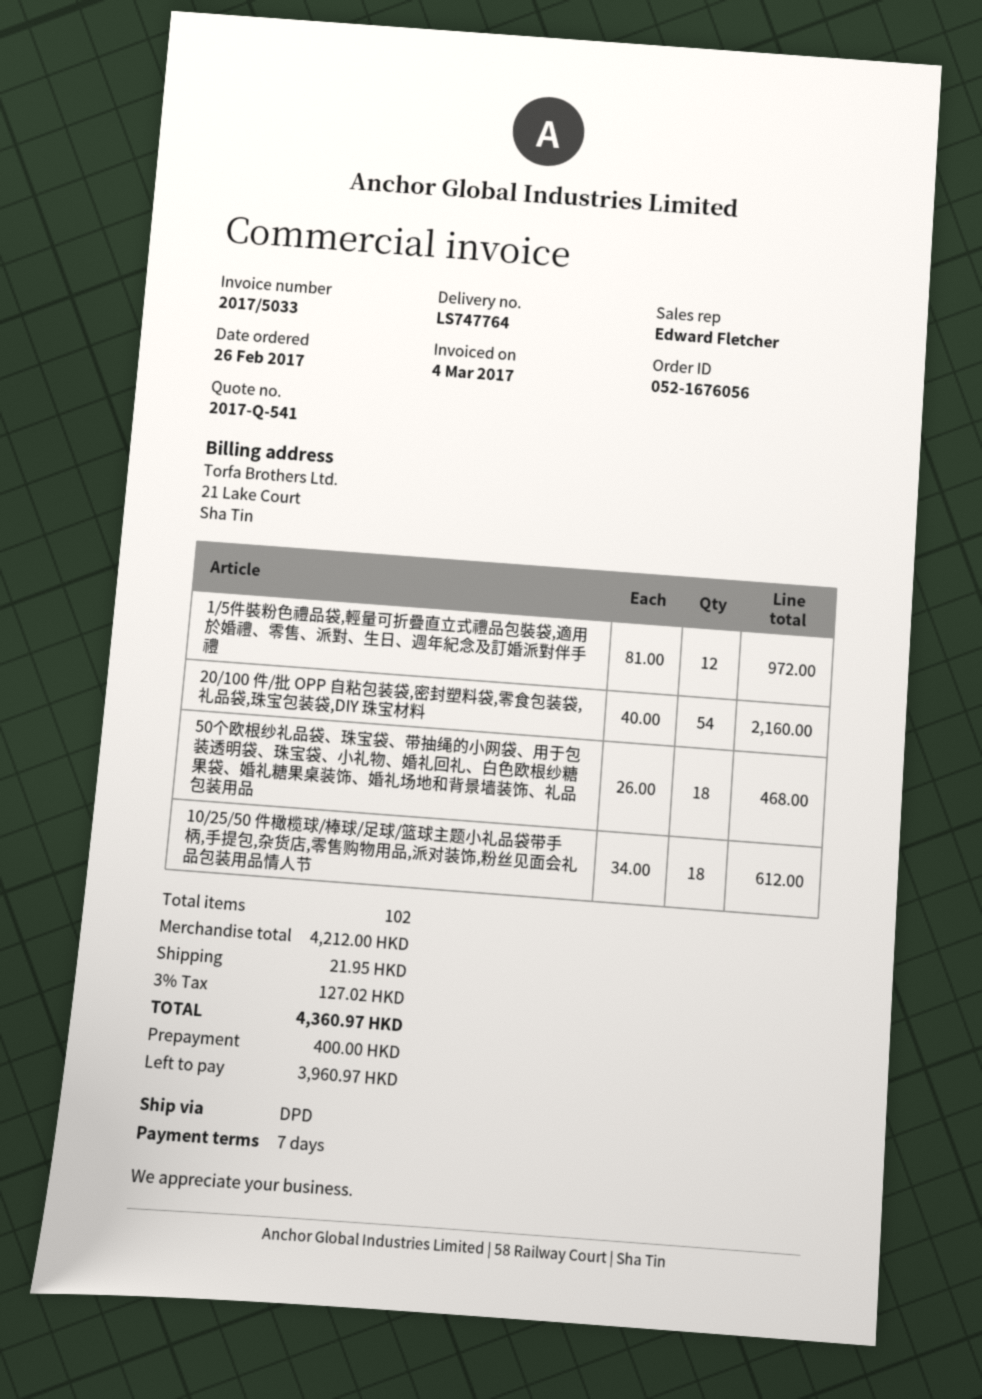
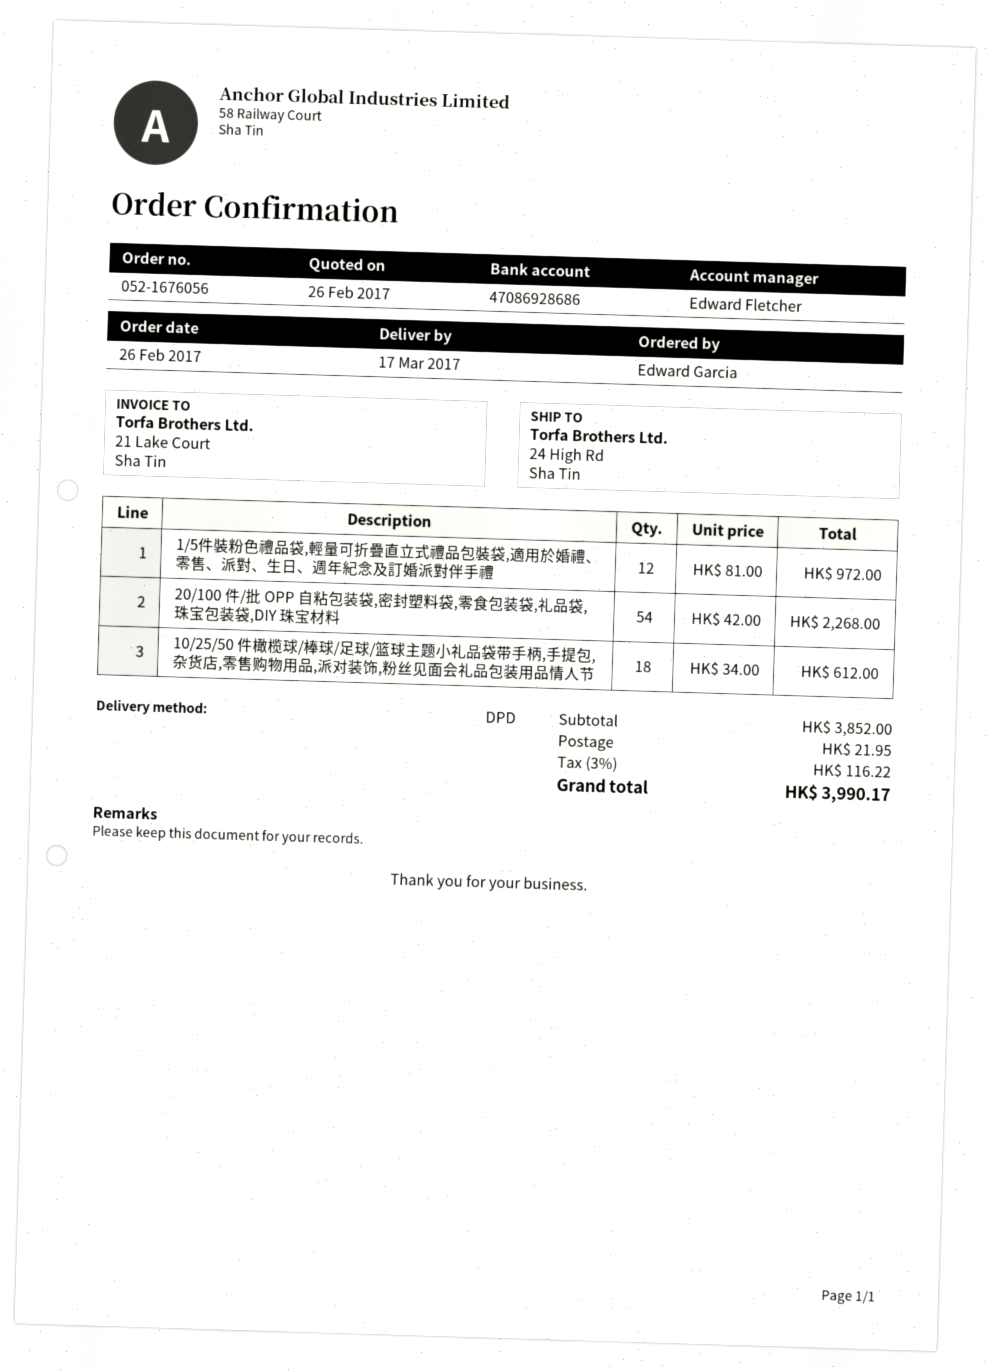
20/100 件/批 OPP 自粘包装袋,密封塑料袋,零食包装袋,礼品袋,珠宝包装袋,DIY 珠宝材料: 54 x 40.00 = 2160.00 -> 54 x 42.00 = 2268.00
50个欧根纱礼品袋、珠宝袋、带抽绳的小网袋、用于包装透明袋、珠宝袋、小礼物、婚礼回礼、白色欧根纱糖果袋、婚礼糖果桌装饰、婚礼场地和背景墙装饰、礼品包装用品: 18 x 26.00 = 468.00 -> none
subtotal: 4212.00 -> 3852.00
tax: 3% = 127.02 -> 3% = 116.22
total: 4360.97 -> 3990.17

